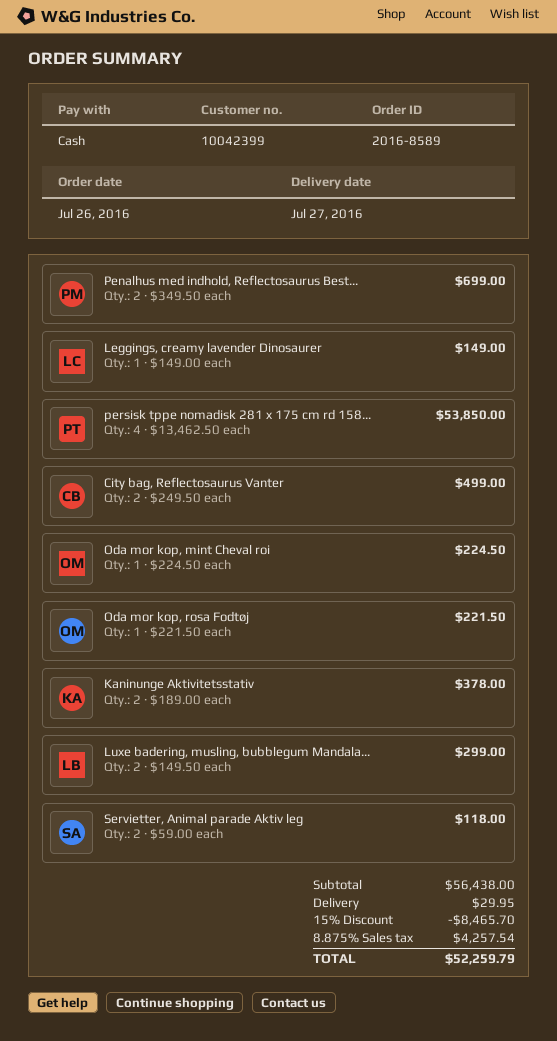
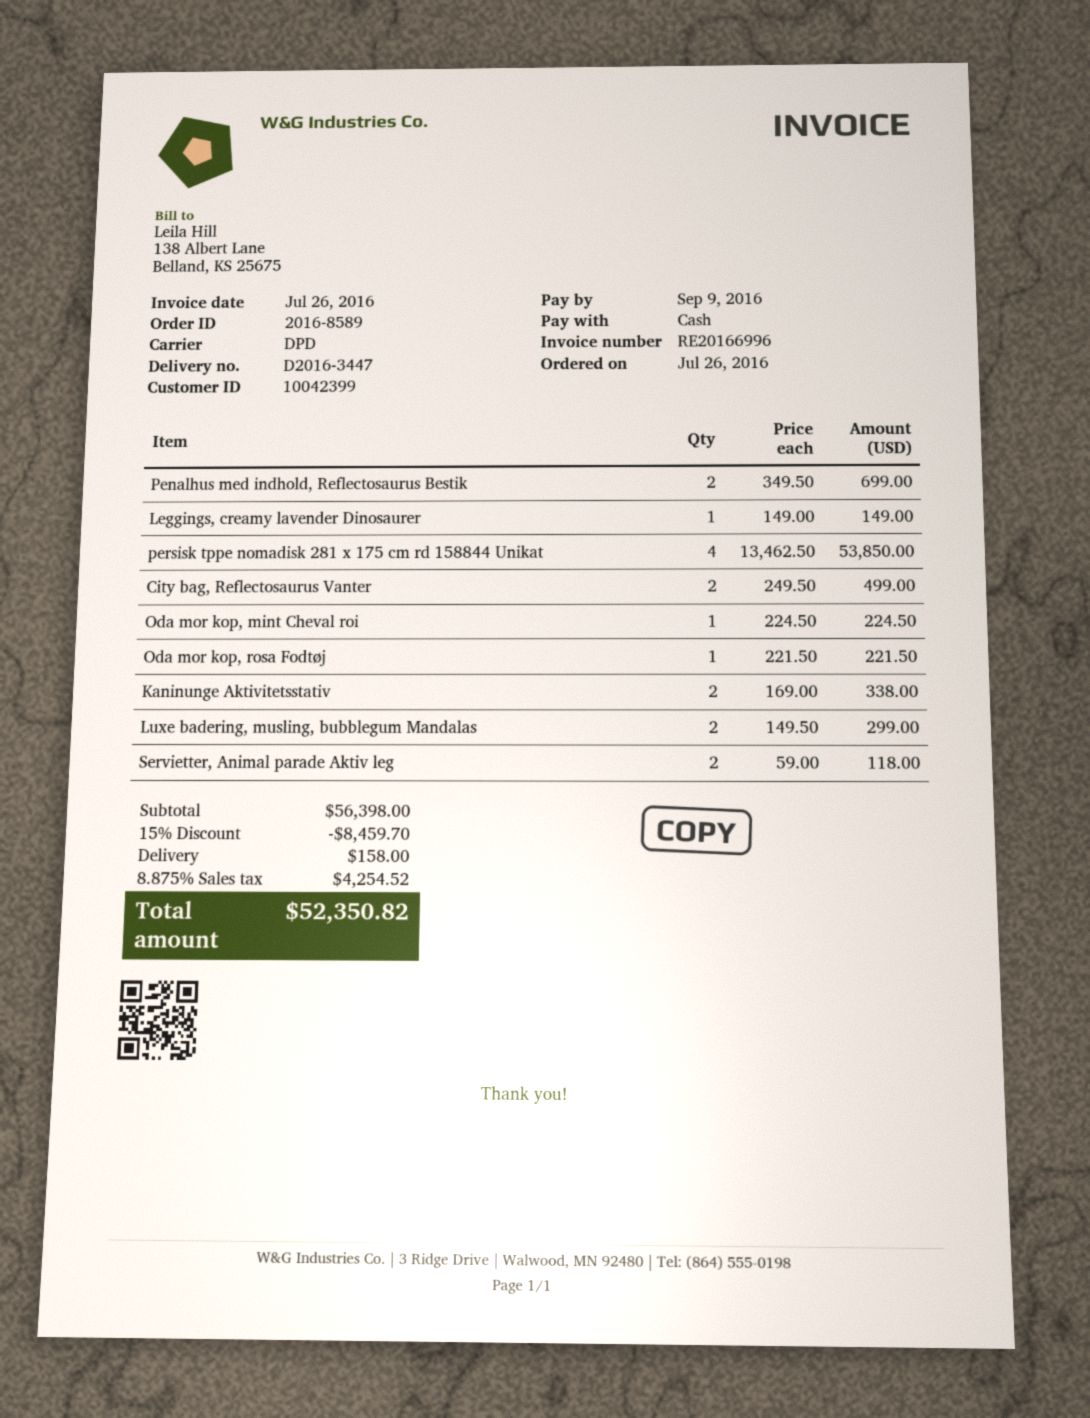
Kaninunge Aktivitetsstativ: 2 x 189.00 = 378.00 -> 2 x 169.00 = 338.00
subtotal: 56438.00 -> 56398.00
discount: 15% = 8465.70 -> 15% = 8459.70
shipping: 29.95 -> 158.00
tax: 8.875% = 4257.54 -> 8.875% = 4254.52
total: 52259.79 -> 52350.82

